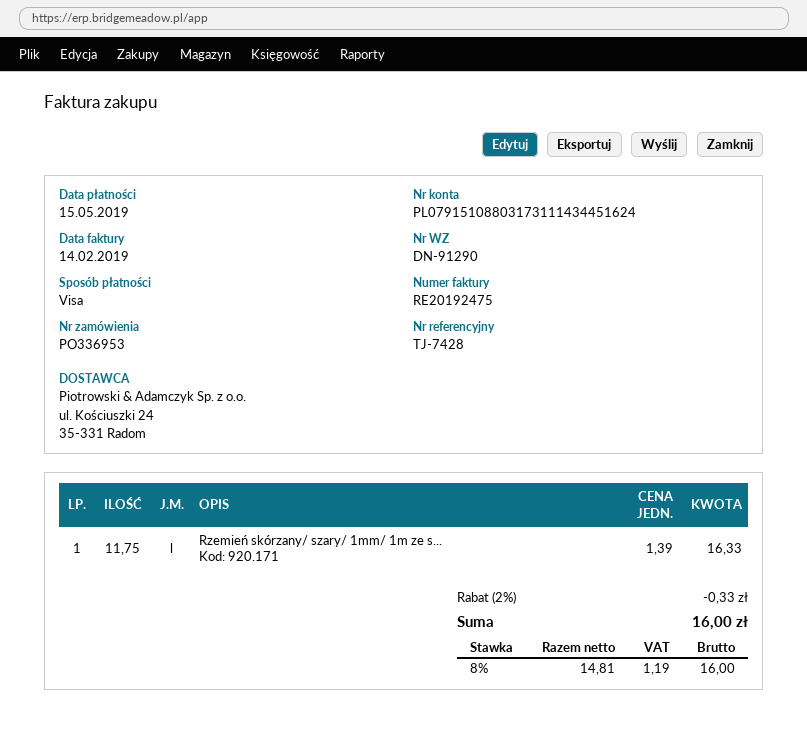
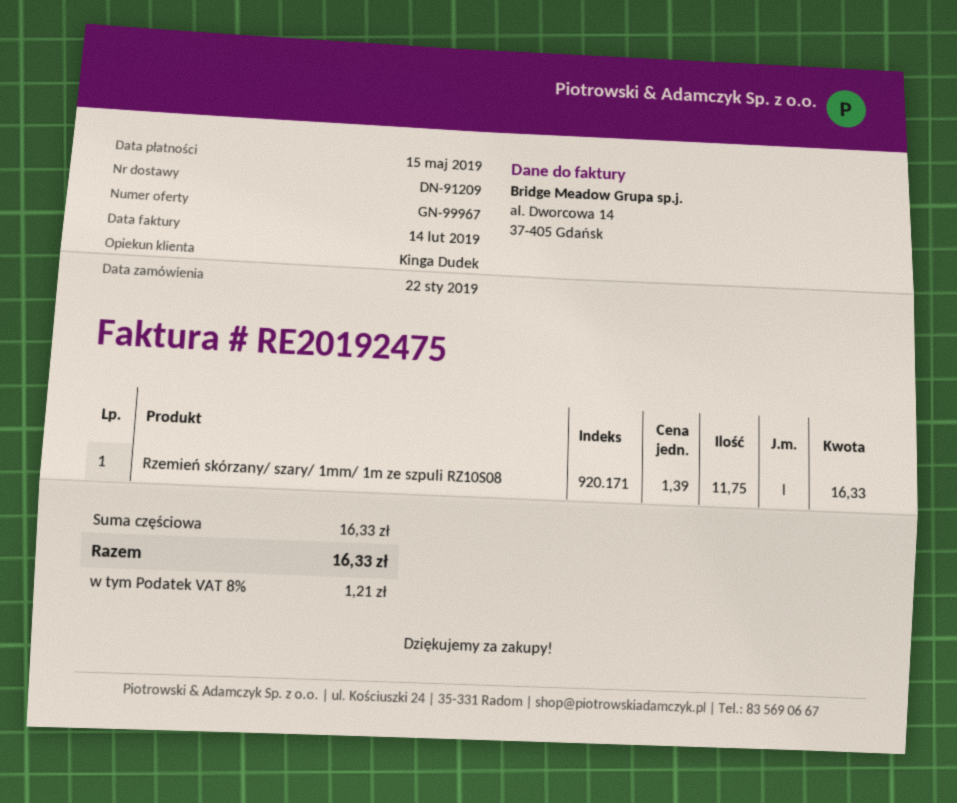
delivery note number: DN-91290 -> DN-91209
discount: 2% = 0.33 -> none
tax: 8% = 1.19 -> 8% = 1.21
total: 16.00 -> 16.33

